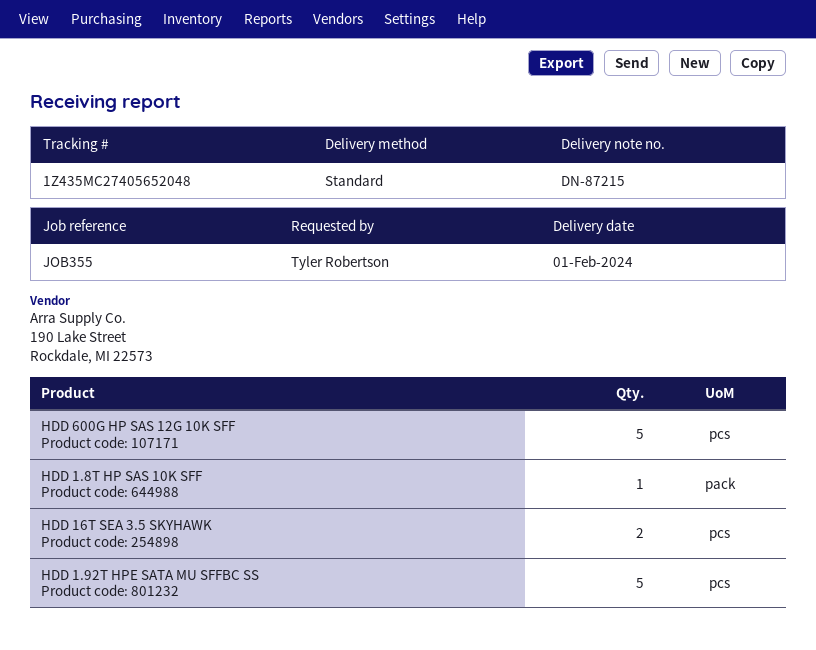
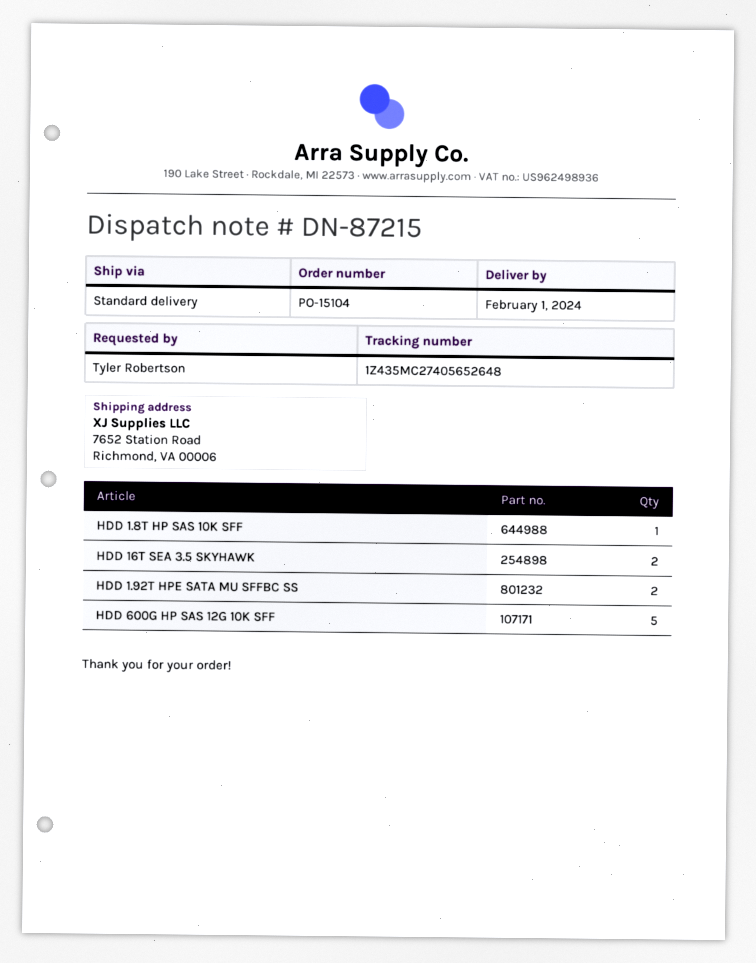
tracking number: 1Z435MC27405652048 -> 1Z435MC27405652648
HDD 1.92T HPE SATA MU SFFBC SS: 5 -> 2

